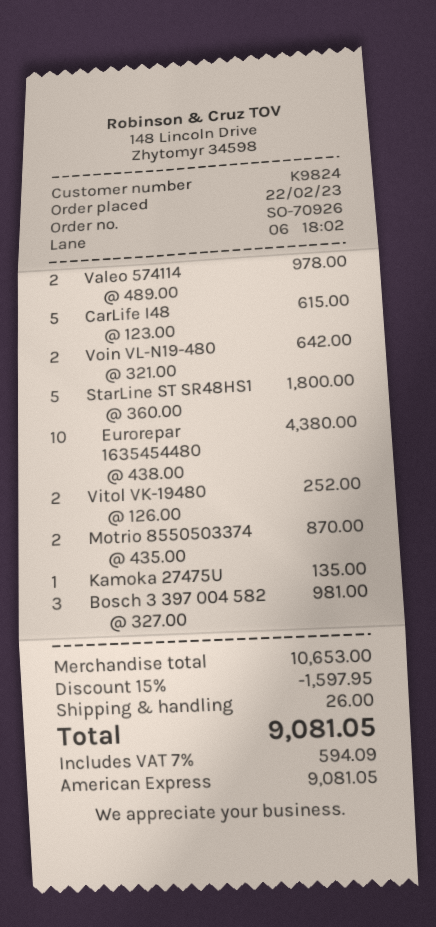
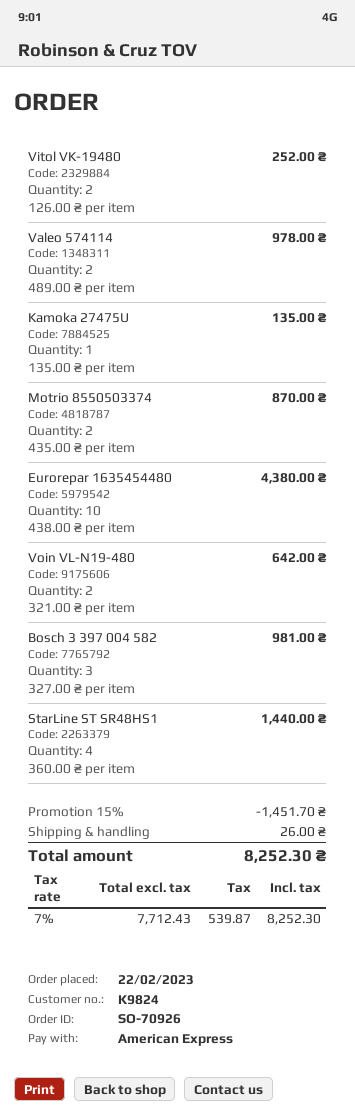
CarLife I48: 5 x 123.00 = 615.00 -> none
StarLine ST SR48HS1: 5 x 360.00 = 1800.00 -> 4 x 360.00 = 1440.00
discount: 15% = 1597.95 -> 15% = 1451.70
tax: 7% = 594.09 -> 7% = 539.87
total: 9081.05 -> 8252.30

